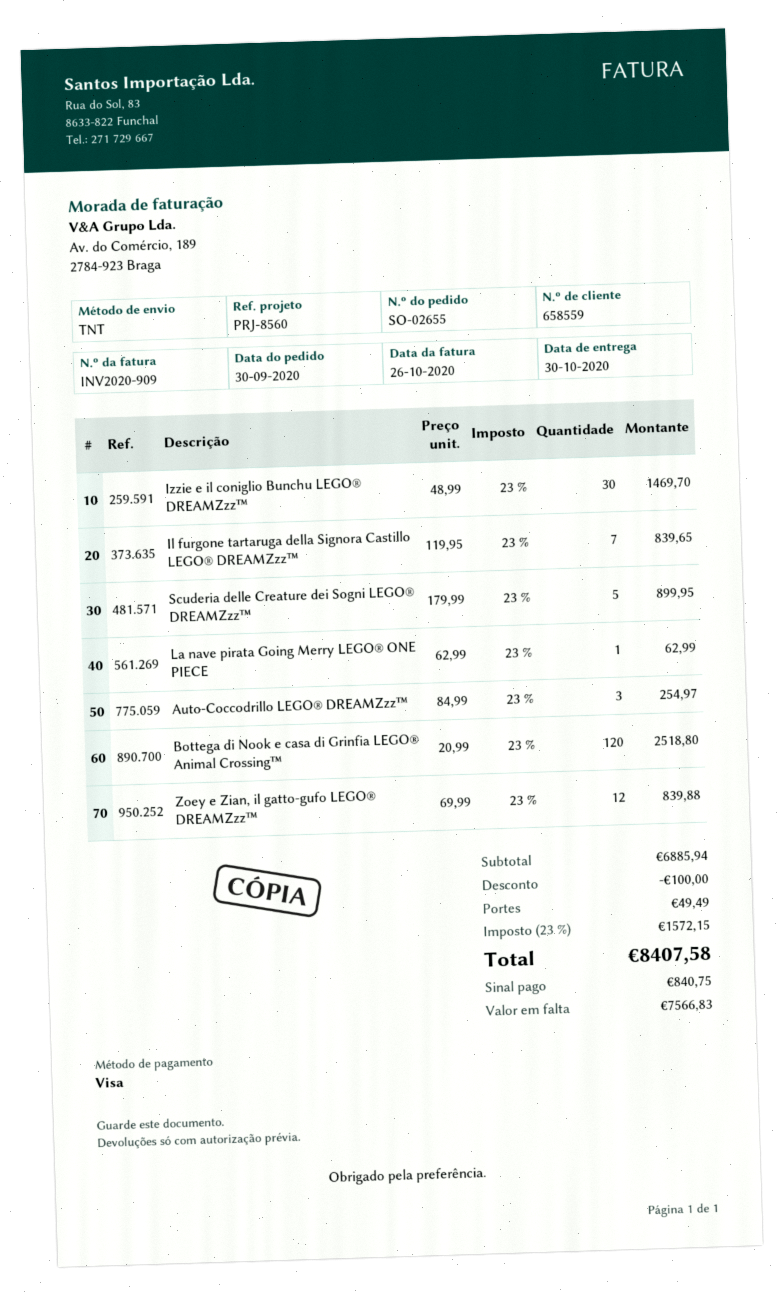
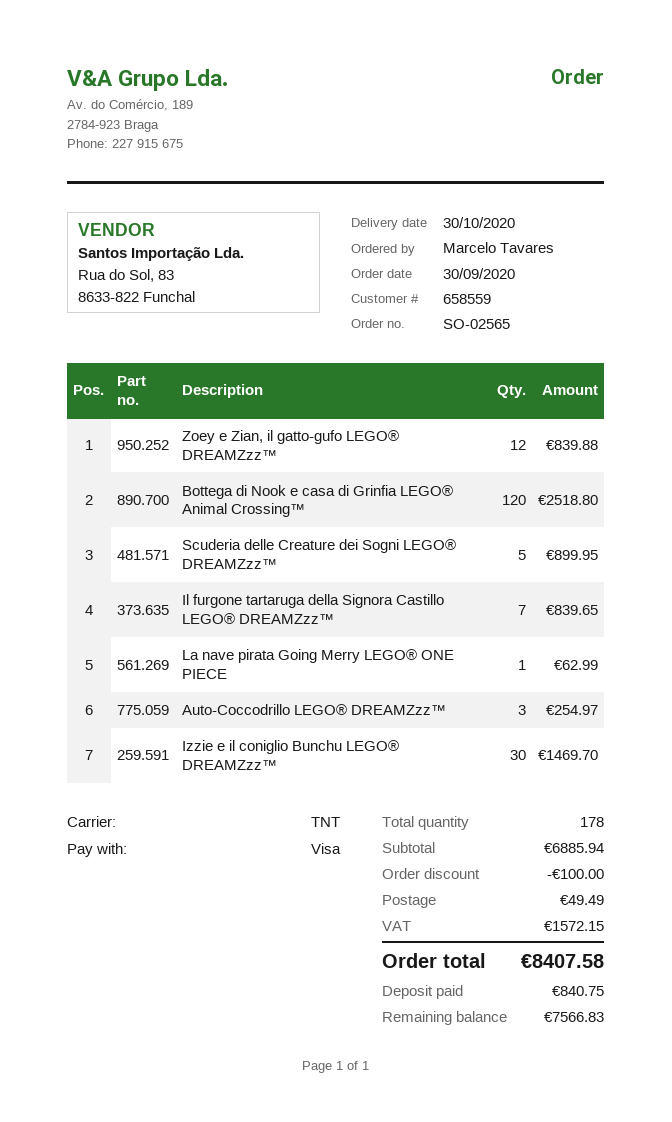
order number: SO-02655 -> SO-02565

